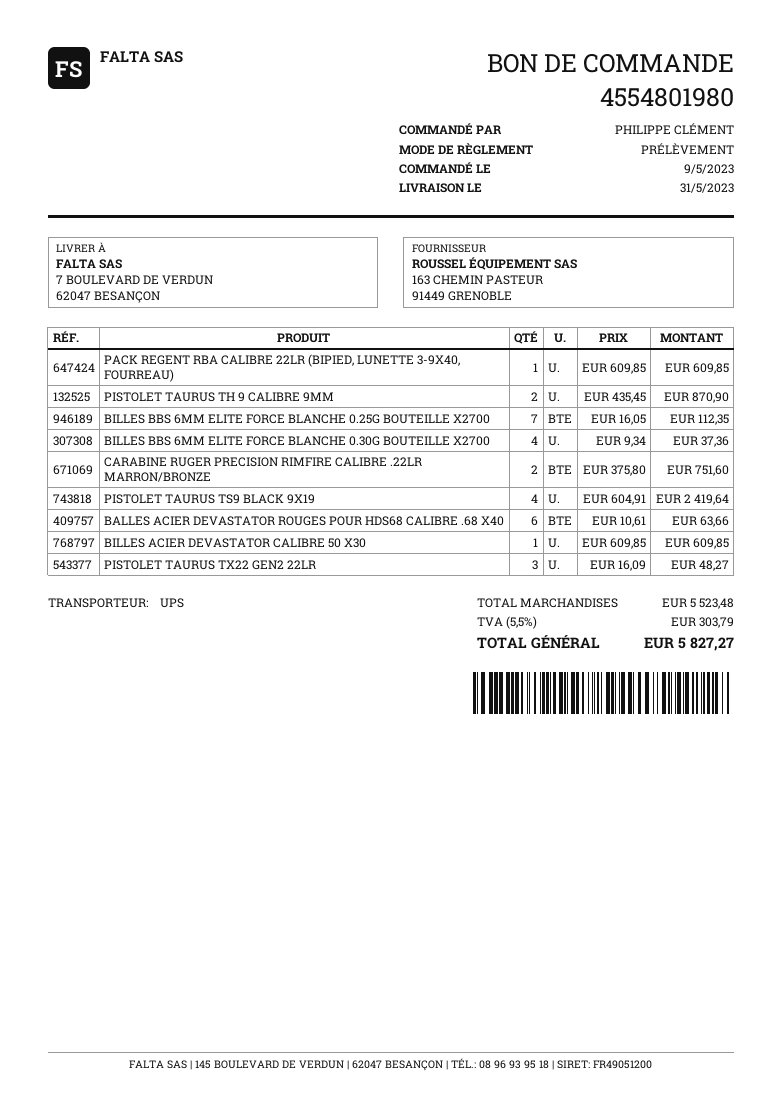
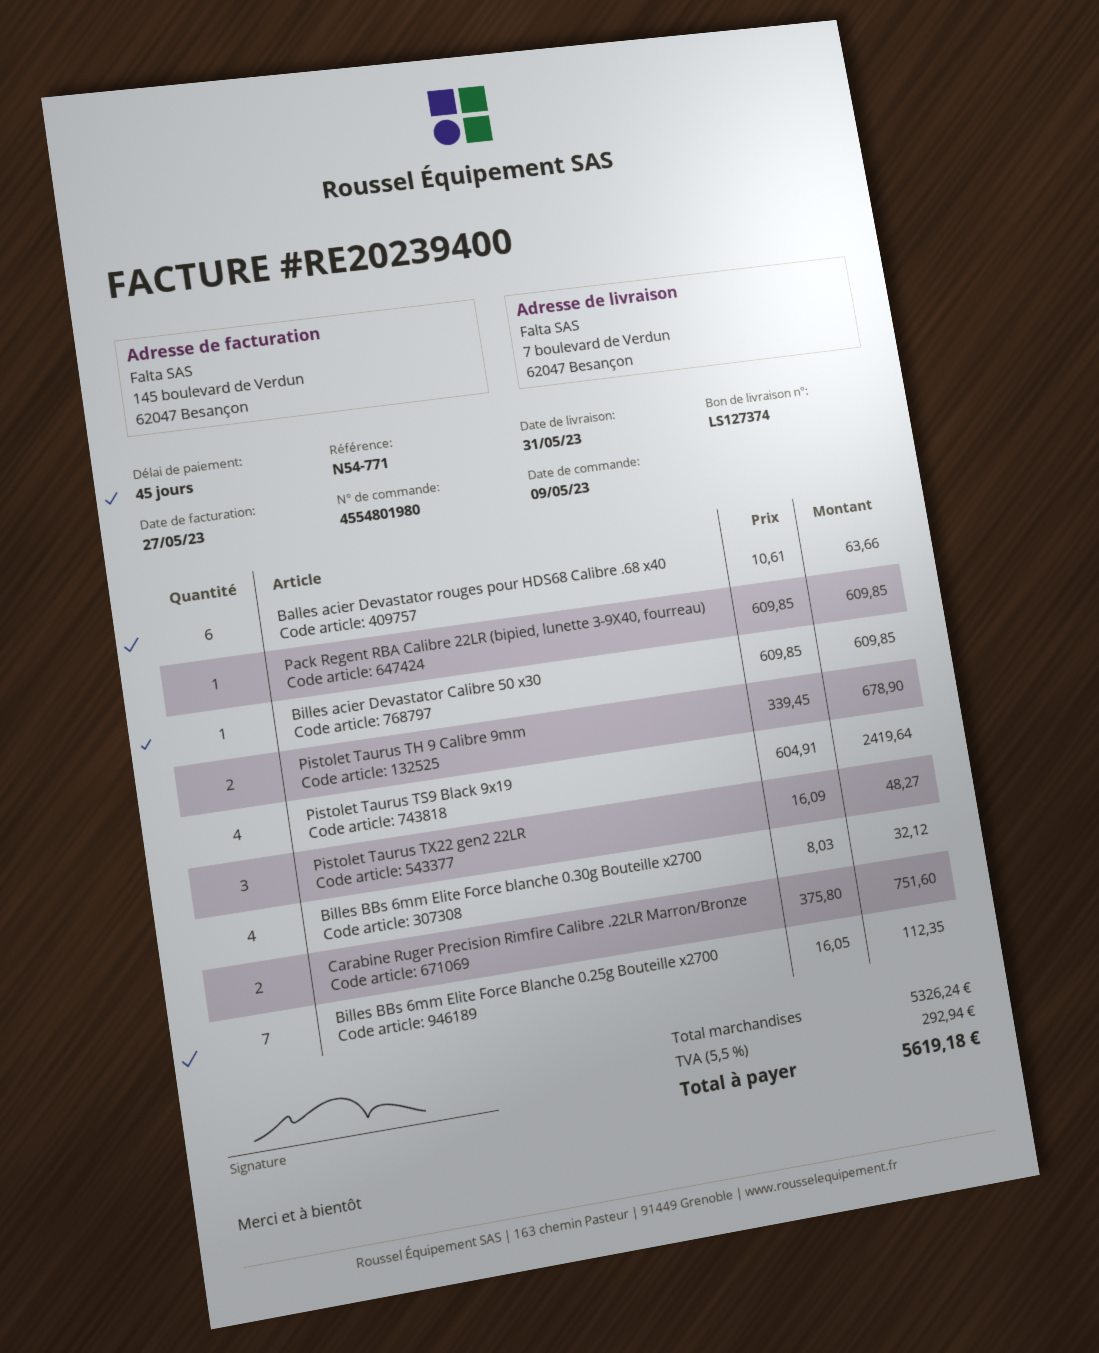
PISTOLET TAURUS TH 9 CALIBRE 9MM: 2 x 435.45 = 870.90 -> 2 x 339.45 = 678.90
BILLES BBS 6MM ELITE FORCE BLANCHE 0.30G BOUTEILLE X2700: 4 x 9.34 = 37.36 -> 4 x 8.03 = 32.12
subtotal: 5523.48 -> 5326.24
tax: 5.5% = 303.79 -> 5.5% = 292.94
total: 5827.27 -> 5619.18

